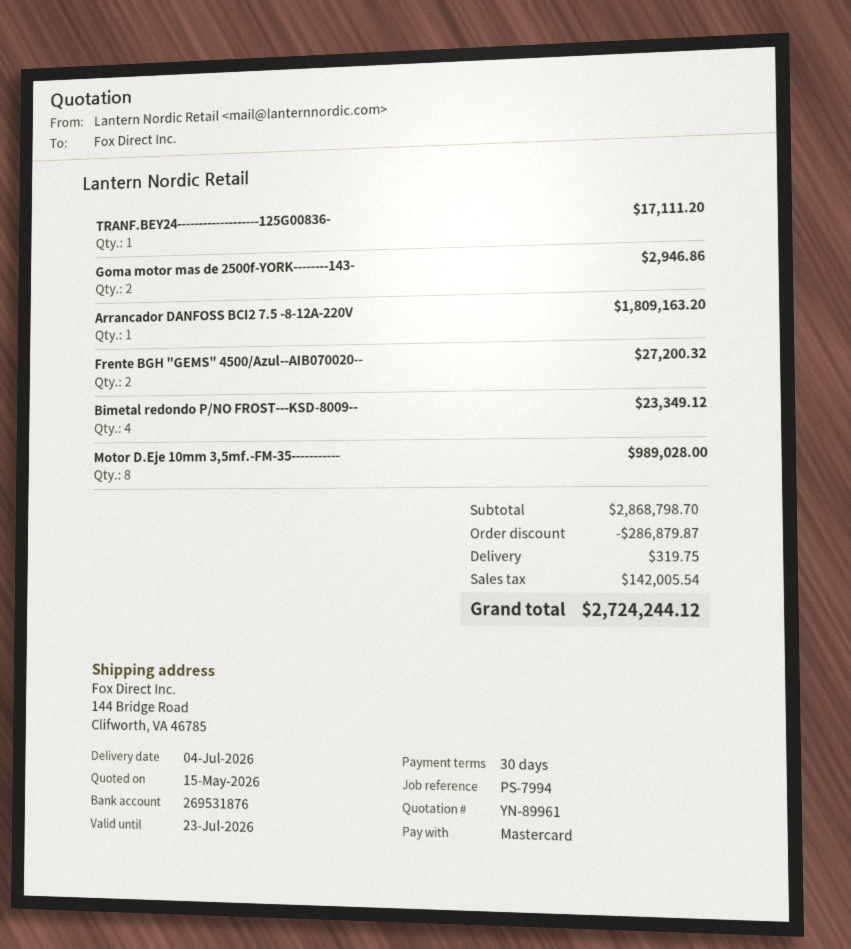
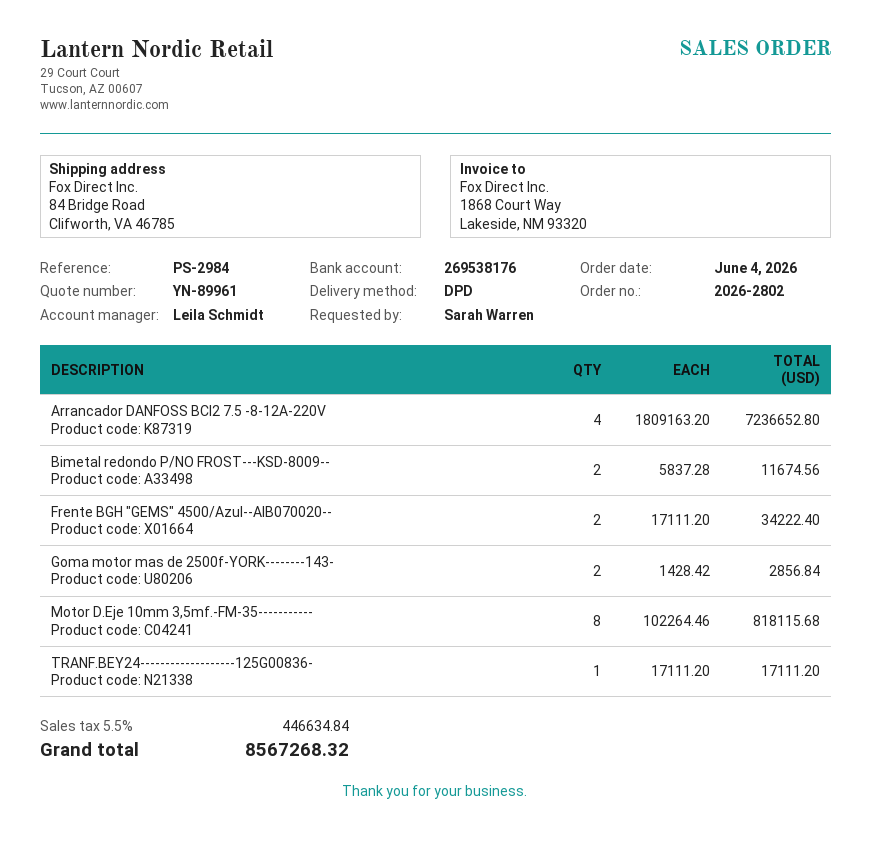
reference: PS-7994 -> PS-2984
bank account: 269531876 -> 269538176
ship to: 144 Bridge Road, Clifworth, VA 46785 -> 84 Bridge Road, Clifworth, VA 46785
Goma motor mas de 2500f-YORK--------143-: 2 for 2946.86 -> 2 for 2856.84
Arrancador DANFOSS BCI2 7.5 -8-12A-220V: 1 for 1809163.20 -> 4 for 7236652.80
Frente BGH "GEMS" 4500/Azul--AIB070020--: 2 for 27200.32 -> 2 for 34222.40
Bimetal redondo P/NO FROST---KSD-8009--: 4 for 23349.12 -> 2 for 11674.56
Motor D.Eje 10mm 3,5mf.-FM-35-----------: 8 for 989028.00 -> 8 for 818115.68
discount: 286879.87 -> none
shipping: 319.75 -> none
tax: 142005.54 -> 446634.84
total: 2724244.12 -> 8567268.32

